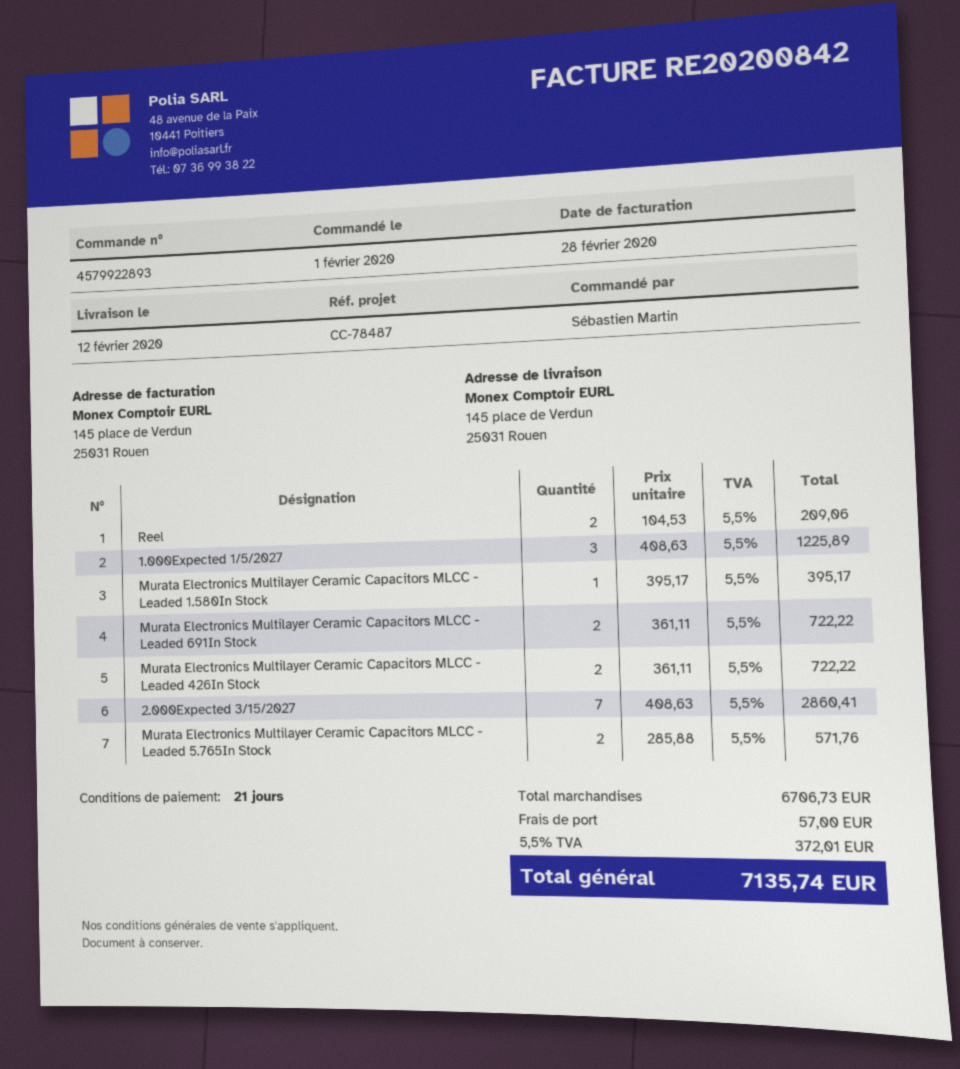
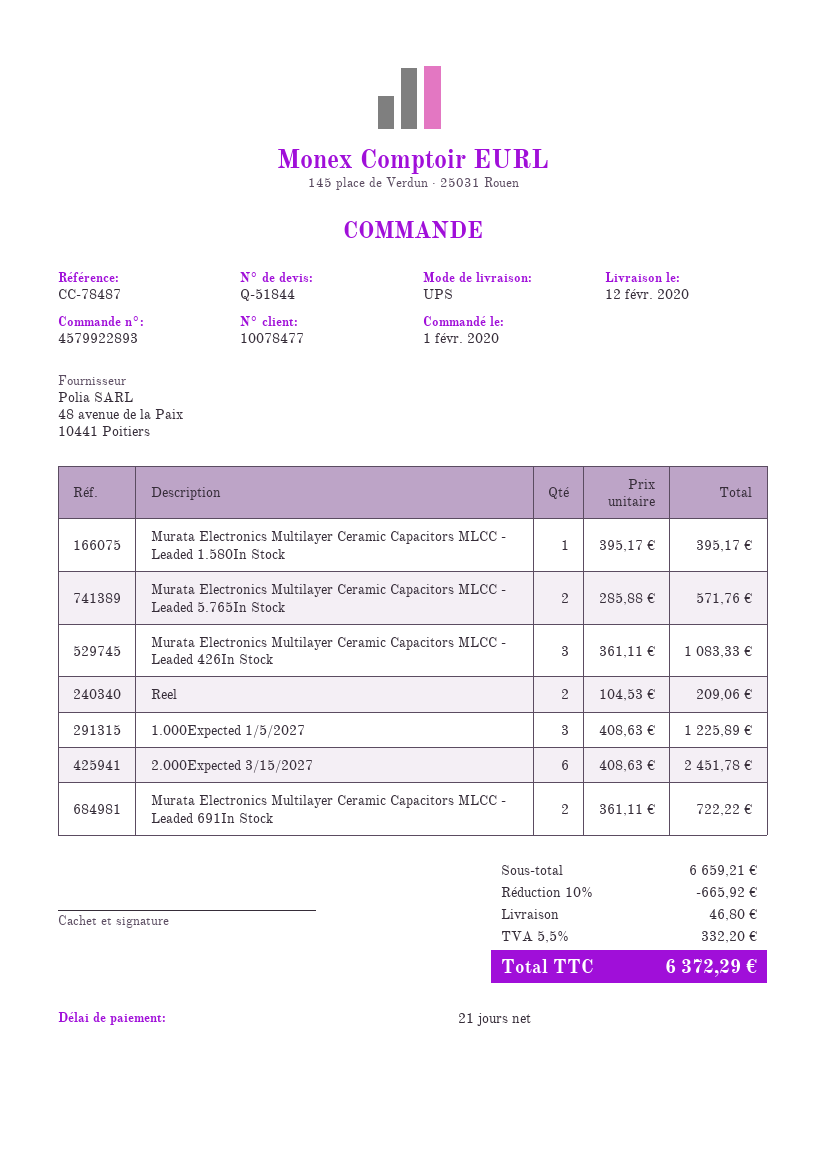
Murata Electronics Multilayer Ceramic Capacitors MLCC - Leaded 426In Stock: 2 x 361.11 = 722.22 -> 3 x 361.11 = 1083.33
2.000Expected 3/15/2027: 7 x 408.63 = 2860.41 -> 6 x 408.63 = 2451.78
subtotal: 6706.73 -> 6659.21
discount: none -> 10% = 665.92
shipping: 57.00 -> 46.80
tax: 5.5% = 372.01 -> 5.5% = 332.20
total: 7135.74 -> 6372.29

